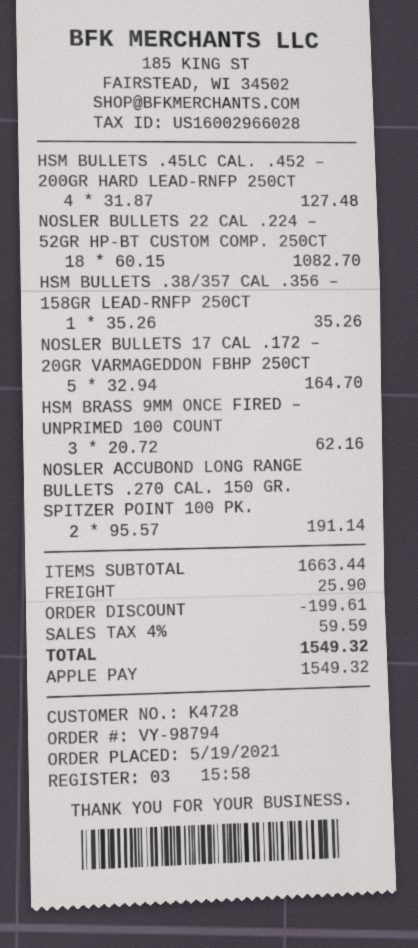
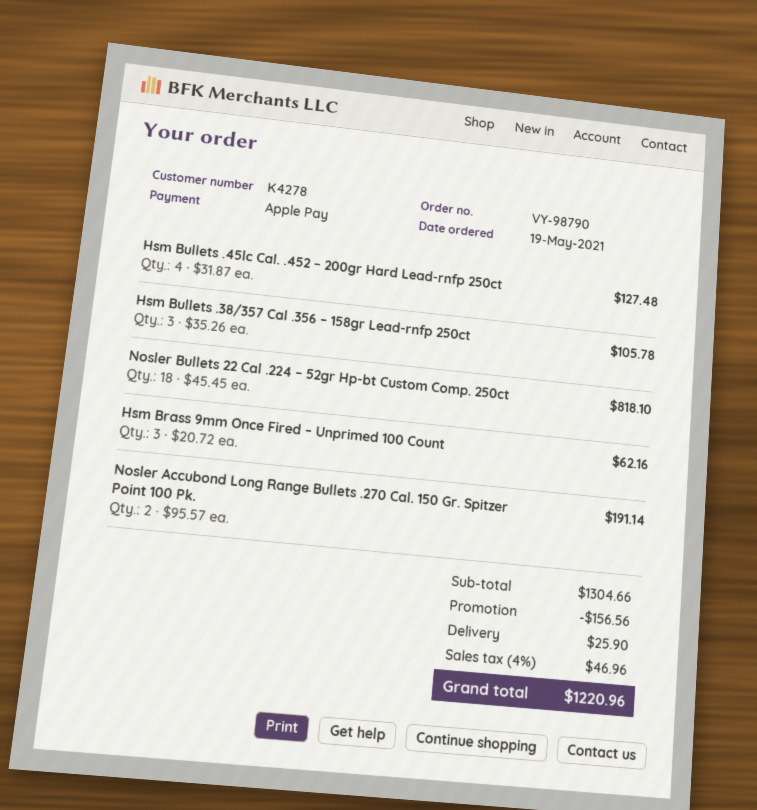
order number: VY-98794 -> VY-98790
customer number: K4728 -> K4278
NOSLER BULLETS 22 CAL .224 – 52GR HP-BT CUSTOM COMP. 250CT: 18 x 60.15 = 1082.70 -> 18 x 45.45 = 818.10
HSM BULLETS .38/357 CAL .356 – 158GR LEAD-RNFP 250CT: 1 x 35.26 = 35.26 -> 3 x 35.26 = 105.78
NOSLER BULLETS 17 CAL .172 – 20GR VARMAGEDDON FBHP 250CT: 5 x 32.94 = 164.70 -> none
subtotal: 1663.44 -> 1304.66
discount: 199.61 -> 156.56
tax: 4% = 59.59 -> 4% = 46.96
total: 1549.32 -> 1220.96

